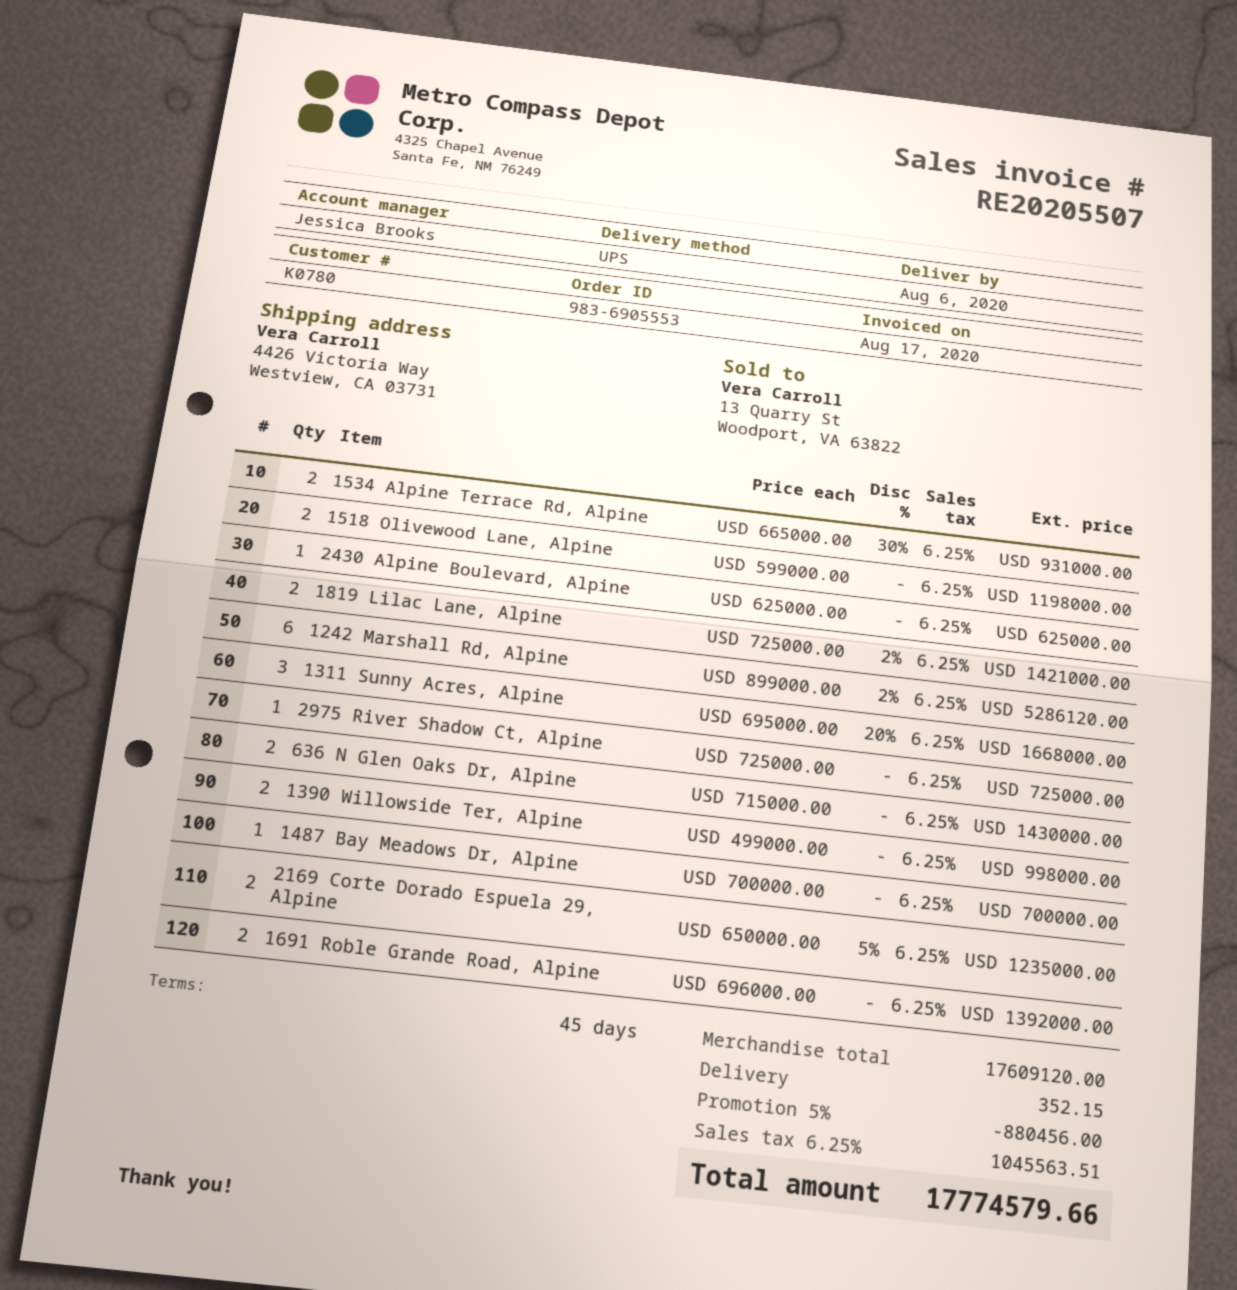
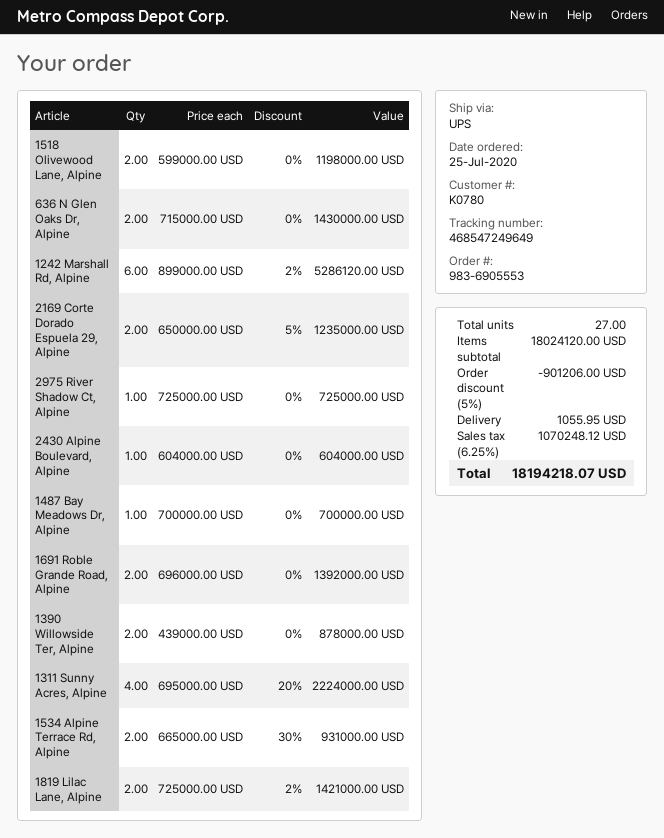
2430 Alpine Boulevard, Alpine: 1 x 625000.00 = 625000.00 -> 1 x 604000.00 = 604000.00
1311 Sunny Acres, Alpine: 3 x 695000.00 - 20% = 1668000.00 -> 4 x 695000.00 - 20% = 2224000.00
1390 Willowside Ter, Alpine: 2 x 499000.00 = 998000.00 -> 2 x 439000.00 = 878000.00
subtotal: 17609120.00 -> 18024120.00
discount: 5% = 880456.00 -> 5% = 901206.00
shipping: 352.15 -> 1055.95
tax: 6.25% = 1045563.51 -> 6.25% = 1070248.12
total: 17774579.66 -> 18194218.07

